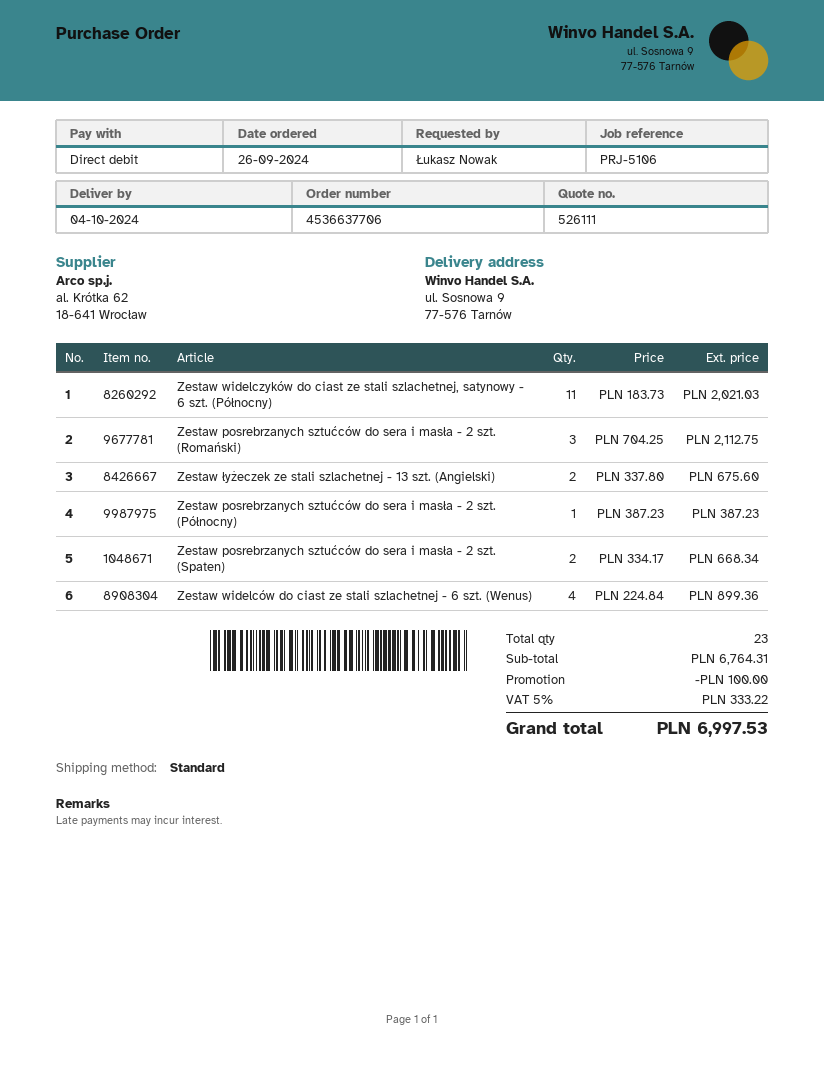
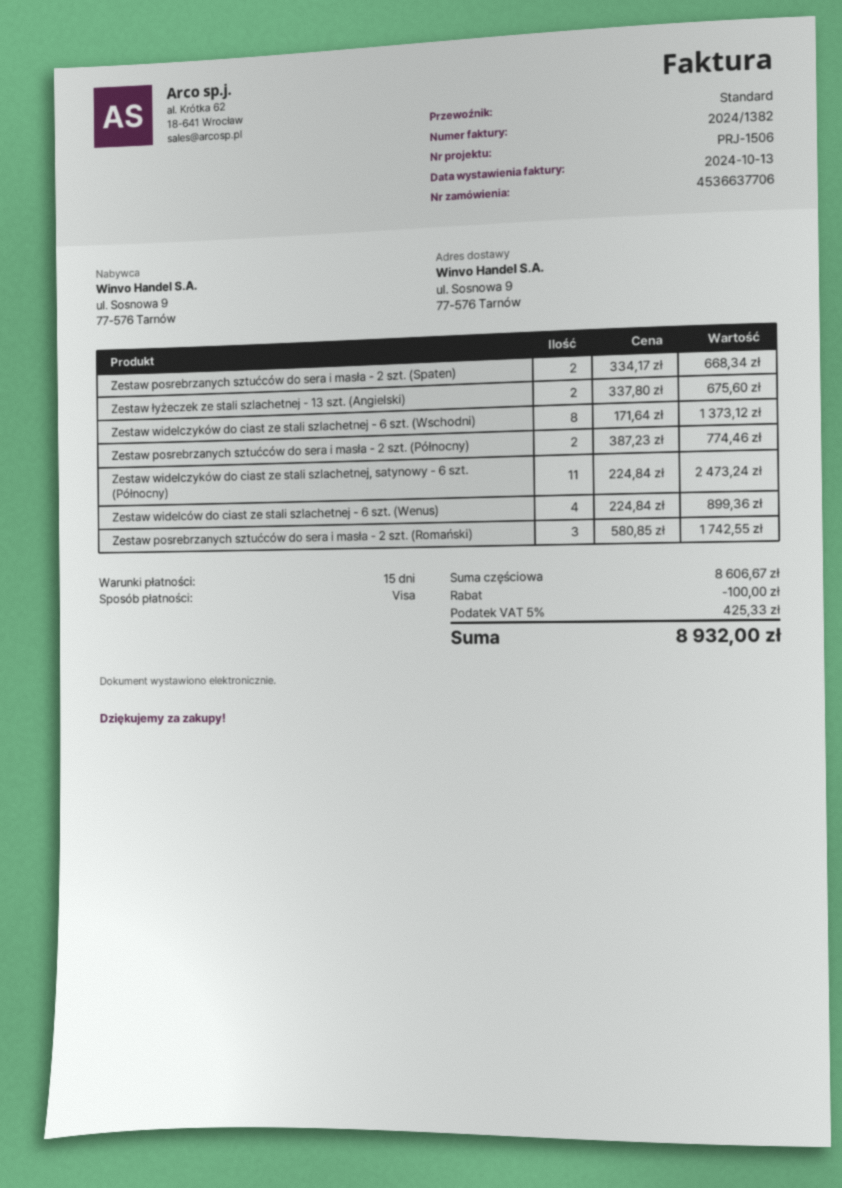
reference: PRJ-5106 -> PRJ-1506
payment method: direct debit -> Visa
Zestaw widelczyków do ciast ze stali szlachetnej, satynowy - 6 szt. (Północny): 11 x 183.73 = 2021.03 -> 11 x 224.84 = 2473.24
Zestaw posrebrzanych sztućców do sera i masła - 2 szt. (Romański): 3 x 704.25 = 2112.75 -> 3 x 580.85 = 1742.55
Zestaw posrebrzanych sztućców do sera i masła - 2 szt. (Północny): 1 x 387.23 = 387.23 -> 2 x 387.23 = 774.46
Zestaw widelczyków do ciast ze stali szlachetnej - 6 szt. (Wschodni): none -> 8 x 171.64 = 1373.12
subtotal: 6764.31 -> 8606.67
tax: 5% = 333.22 -> 5% = 425.33
total: 6997.53 -> 8932.00

